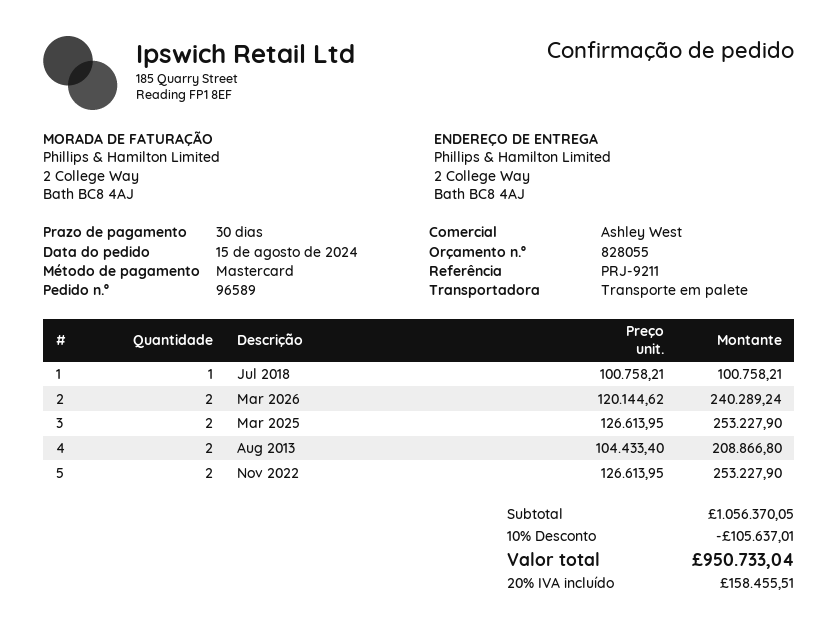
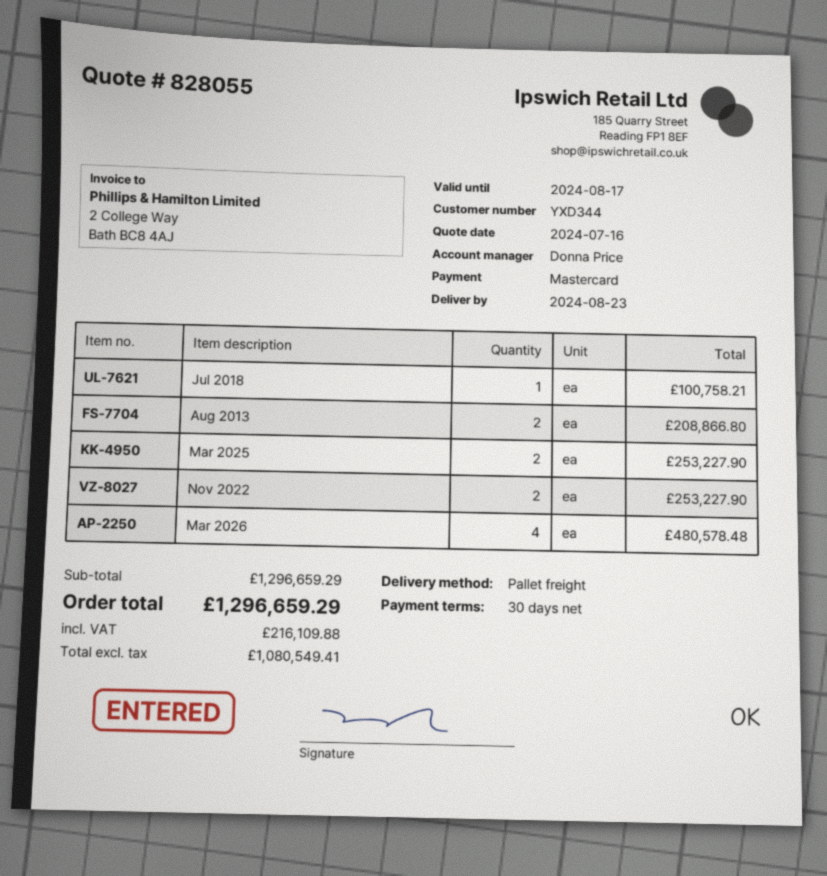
sales rep: Ashley West -> Donna Price
Mar 2026: 2 for 240289.24 -> 4 for 480578.48
subtotal: 1056370.05 -> 1296659.29
discount: 10% = 105637.01 -> none
tax: 158455.51 -> 216109.88
total: 950733.04 -> 1296659.29

